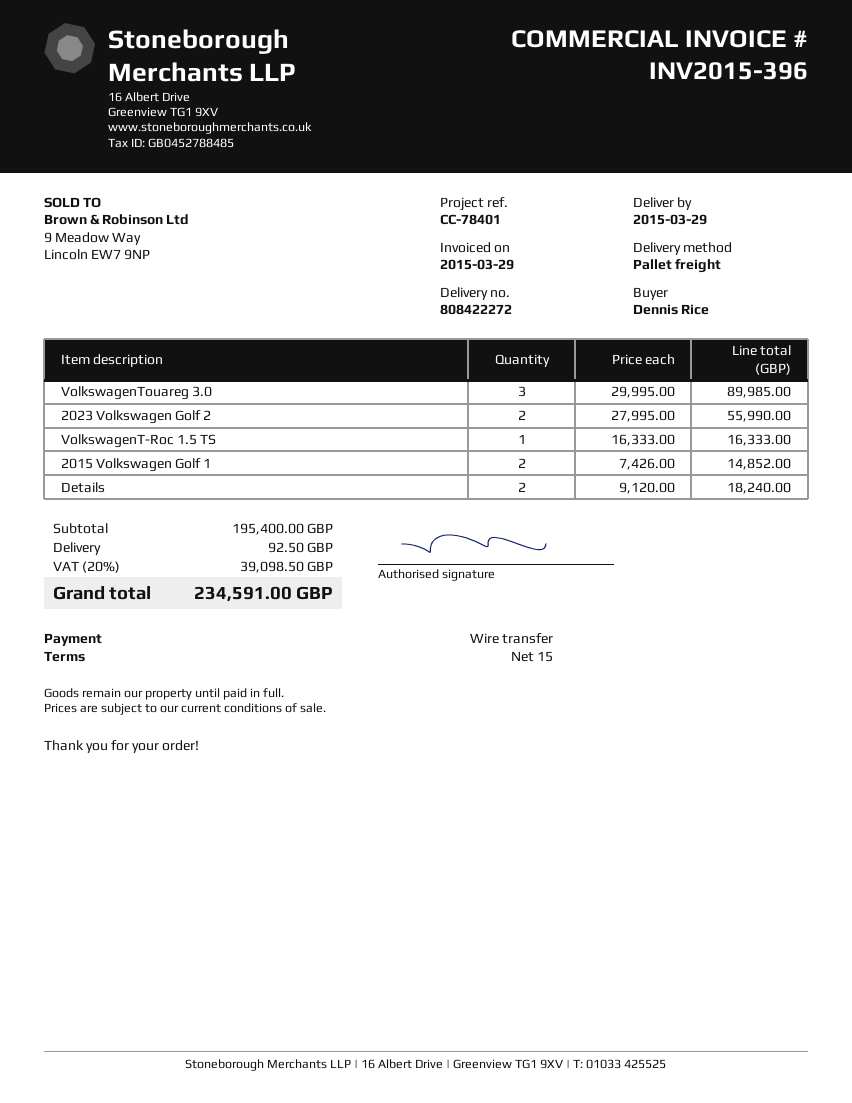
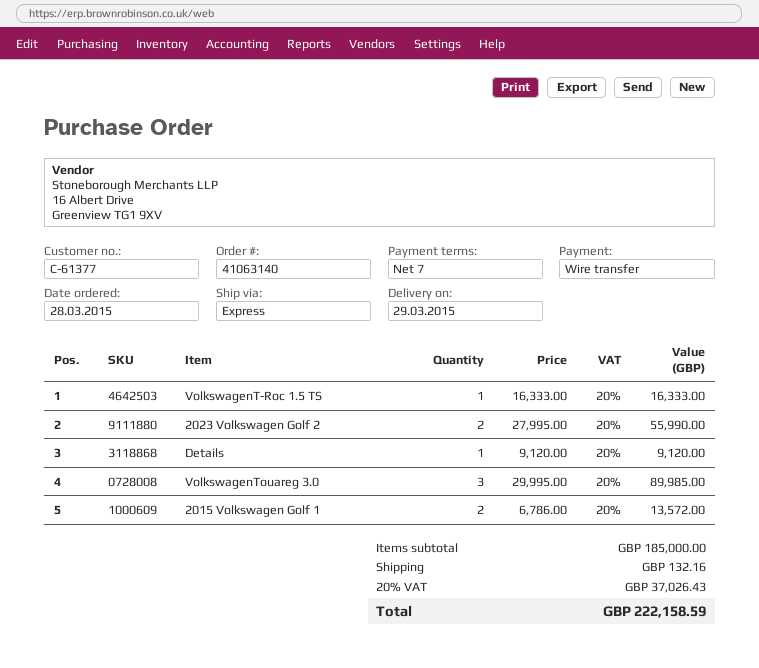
payment terms: 15 days -> 7 days
shipping method: pallet freight -> express
2015 Volkswagen Golf 1: 2 x 7426.00 = 14852.00 -> 2 x 6786.00 = 13572.00
Details: 2 x 9120.00 = 18240.00 -> 1 x 9120.00 = 9120.00
subtotal: 195400.00 -> 185000.00
shipping: 92.50 -> 132.16
tax: 20% = 39098.50 -> 20% = 37026.43
total: 234591.00 -> 222158.59

